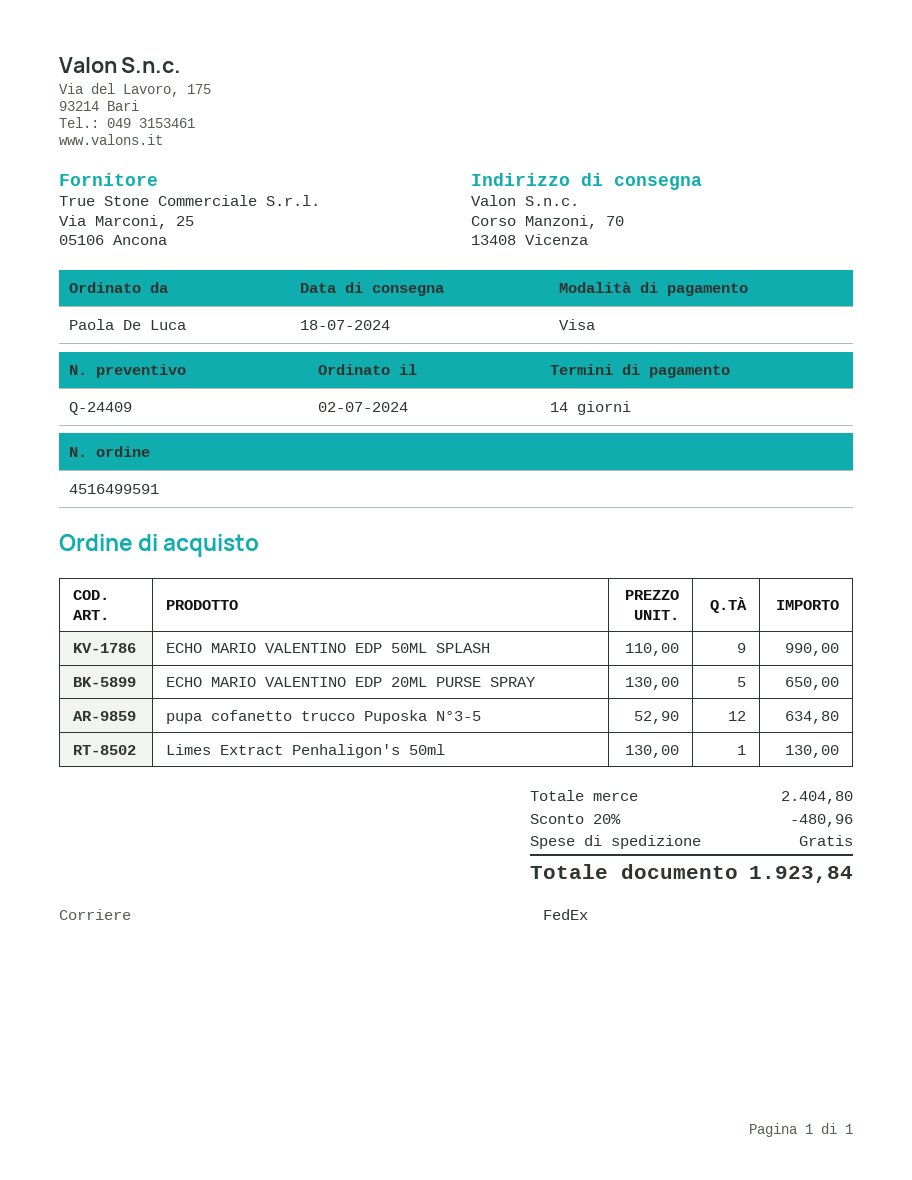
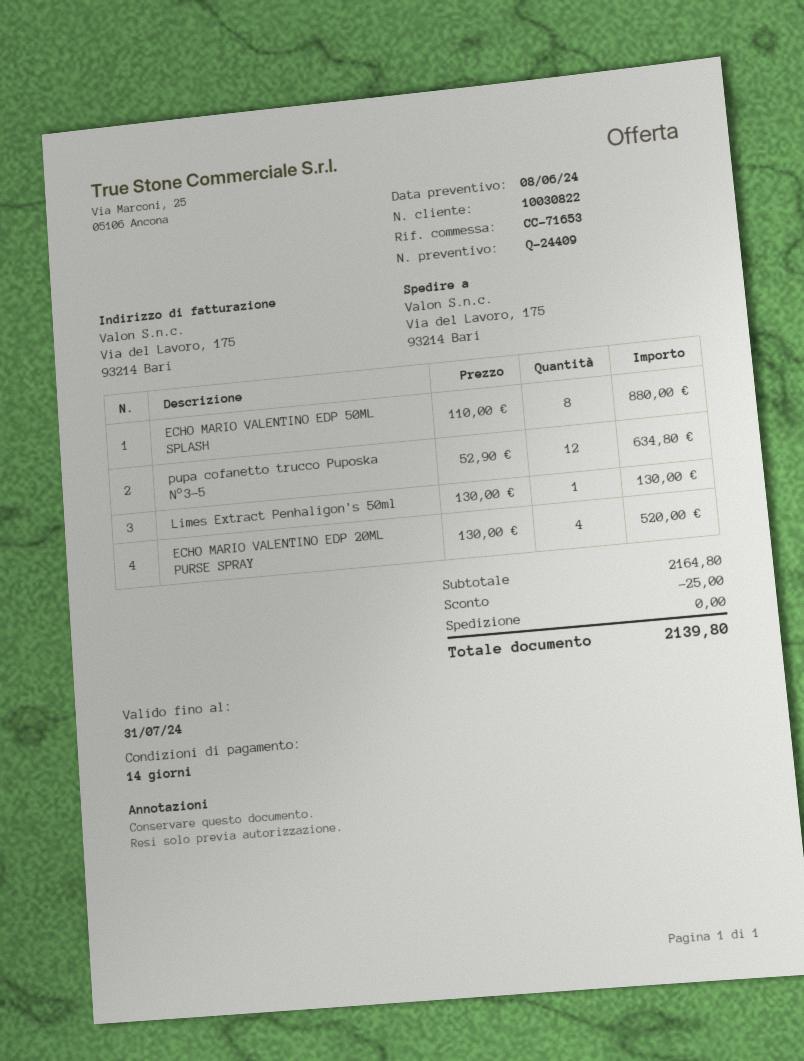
ship to: Corso Manzoni, 70, 13408 Vicenza -> Via del Lavoro, 175, 93214 Bari
ECHO MARIO VALENTINO EDP 50ML SPLASH: 9 x 110.00 = 990.00 -> 8 x 110.00 = 880.00
ECHO MARIO VALENTINO EDP 20ML PURSE SPRAY: 5 x 130.00 = 650.00 -> 4 x 130.00 = 520.00
subtotal: 2404.80 -> 2164.80
discount: 480.96 -> 25.00
total: 1923.84 -> 2139.80

